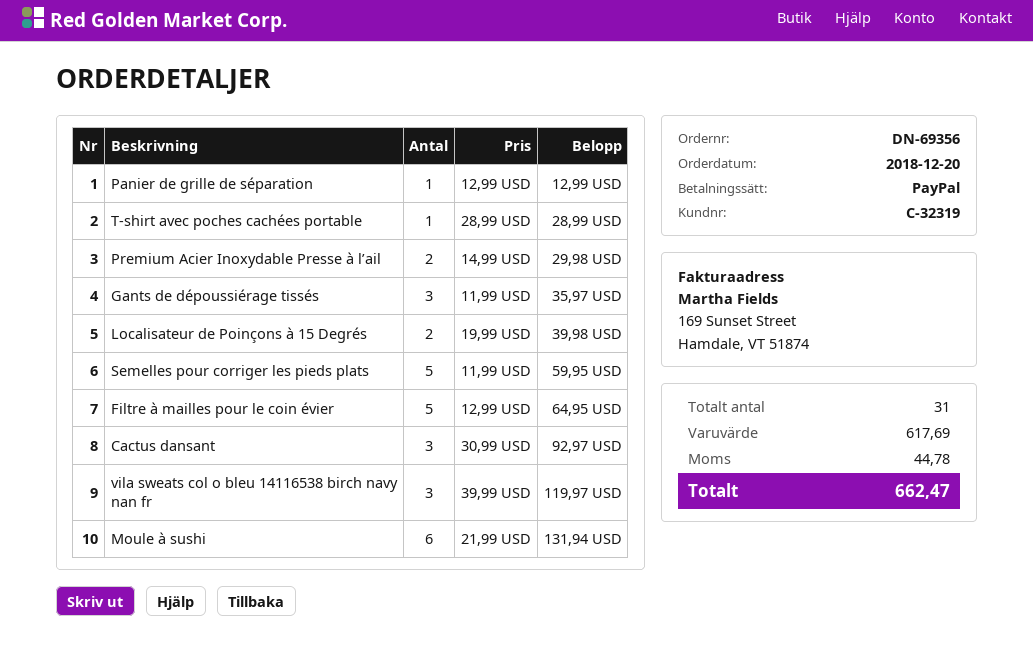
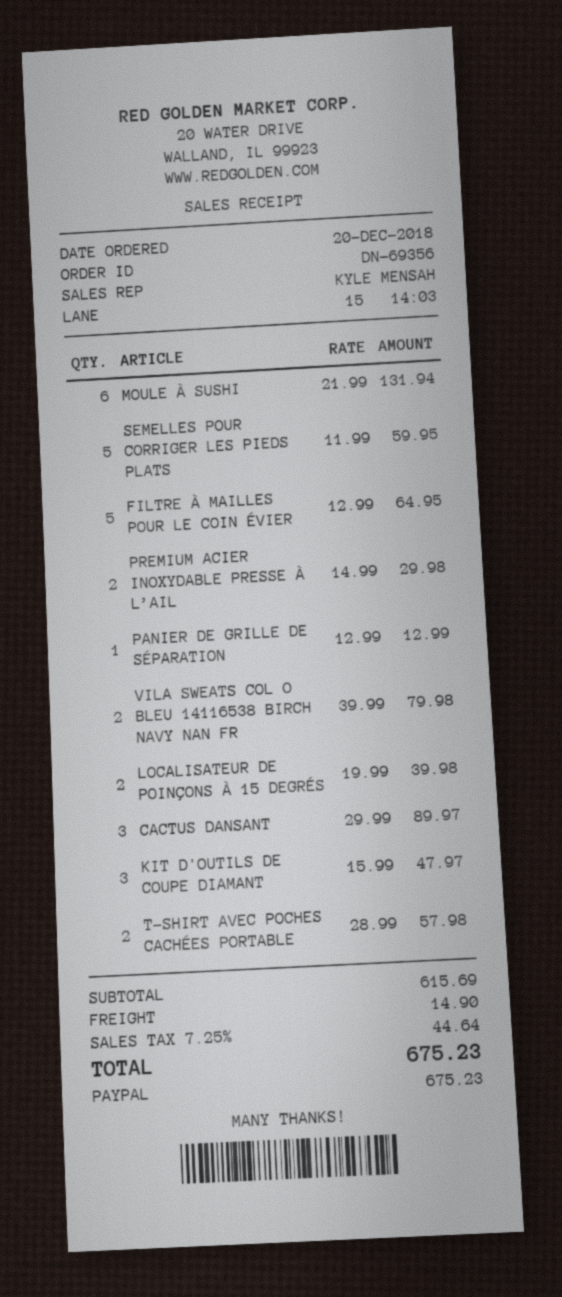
T-shirt avec poches cachées portable: 1 x 28.99 = 28.99 -> 2 x 28.99 = 57.98
Gants de dépoussiérage tissés: 3 x 11.99 = 35.97 -> none
Cactus dansant: 3 x 30.99 = 92.97 -> 3 x 29.99 = 89.97
vila sweats col o bleu 14116538 birch navy nan fr: 3 x 39.99 = 119.97 -> 2 x 39.99 = 79.98
KIT D'OUTILS DE COUPE DIAMANT: none -> 3 x 15.99 = 47.97
subtotal: 617.69 -> 615.69
shipping: none -> 14.90
tax: 44.78 -> 44.64
total: 662.47 -> 675.23

